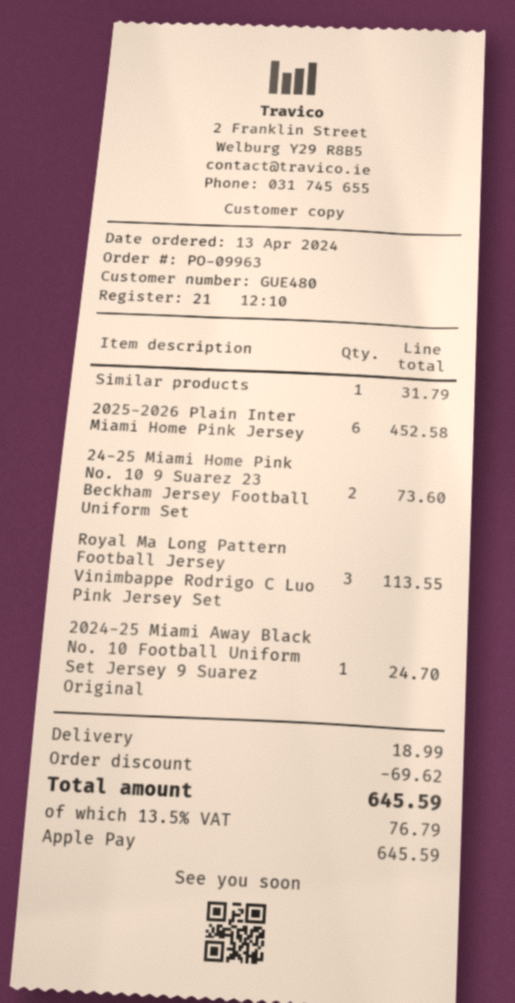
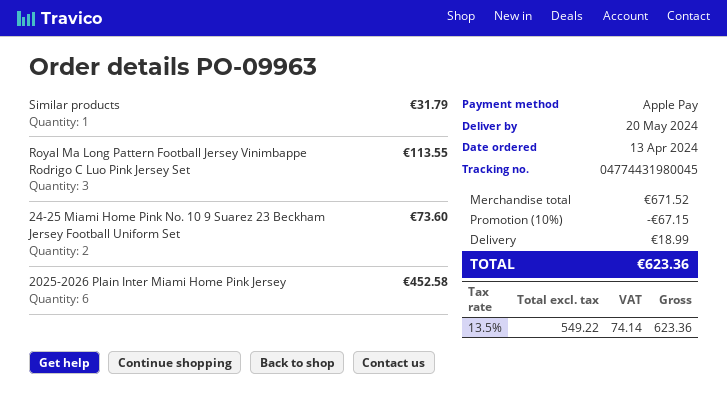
2024-25 Miami Away Black No. 10 Football Uniform Set Jersey 9 Suarez Original: 1 for 24.70 -> none
discount: 69.62 -> 67.15
tax: 13.5% = 76.79 -> 13.5% = 74.14
total: 645.59 -> 623.36

